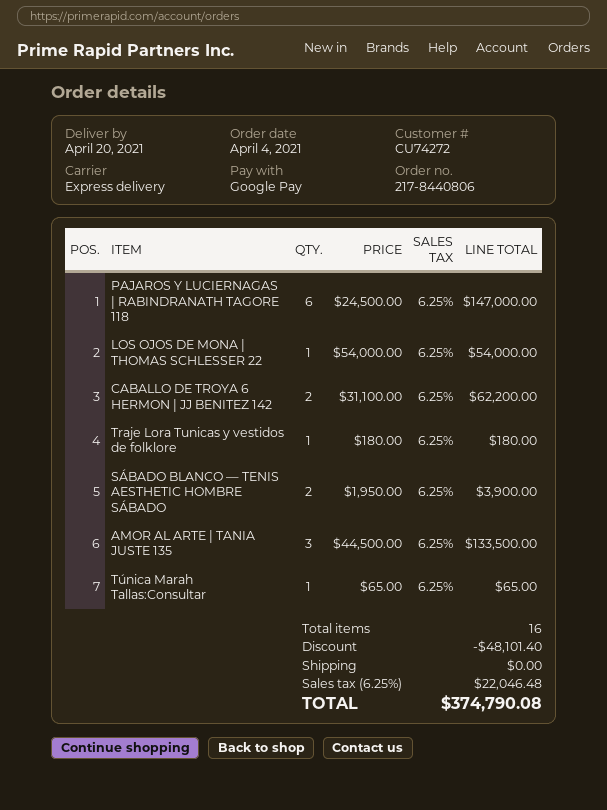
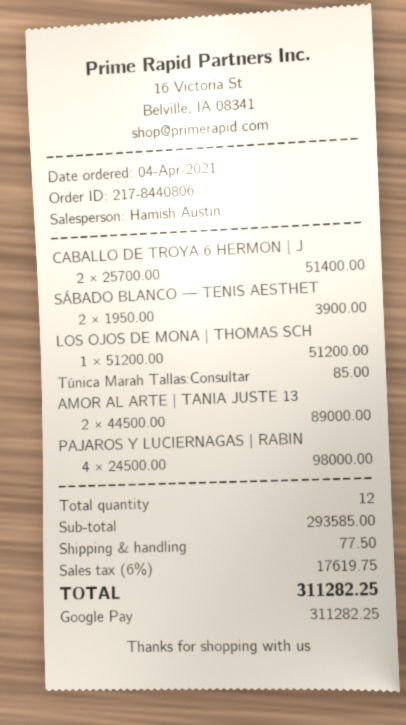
PAJAROS Y LUCIERNAGAS | RABINDRANATH TAGORE 118: 6 x 24500.00 = 147000.00 -> 4 x 24500.00 = 98000.00
LOS OJOS DE MONA | THOMAS SCHLESSER 22: 1 x 54000.00 = 54000.00 -> 1 x 51200.00 = 51200.00
CABALLO DE TROYA 6 HERMON | JJ BENITEZ 142: 2 x 31100.00 = 62200.00 -> 2 x 25700.00 = 51400.00
Traje Lora Tunicas y vestidos de folklore: 1 x 180.00 = 180.00 -> none
AMOR AL ARTE | TANIA JUSTE 135: 3 x 44500.00 = 133500.00 -> 2 x 44500.00 = 89000.00
Túnica Marah Tallas:Consultar: 1 x 65.00 = 65.00 -> 1 x 85.00 = 85.00
total quantity: 16 -> 12
discount: 48101.40 -> none
shipping: 0.00 -> 77.50
tax: 6.25% = 22046.48 -> 6% = 17619.75
total: 374790.08 -> 311282.25

